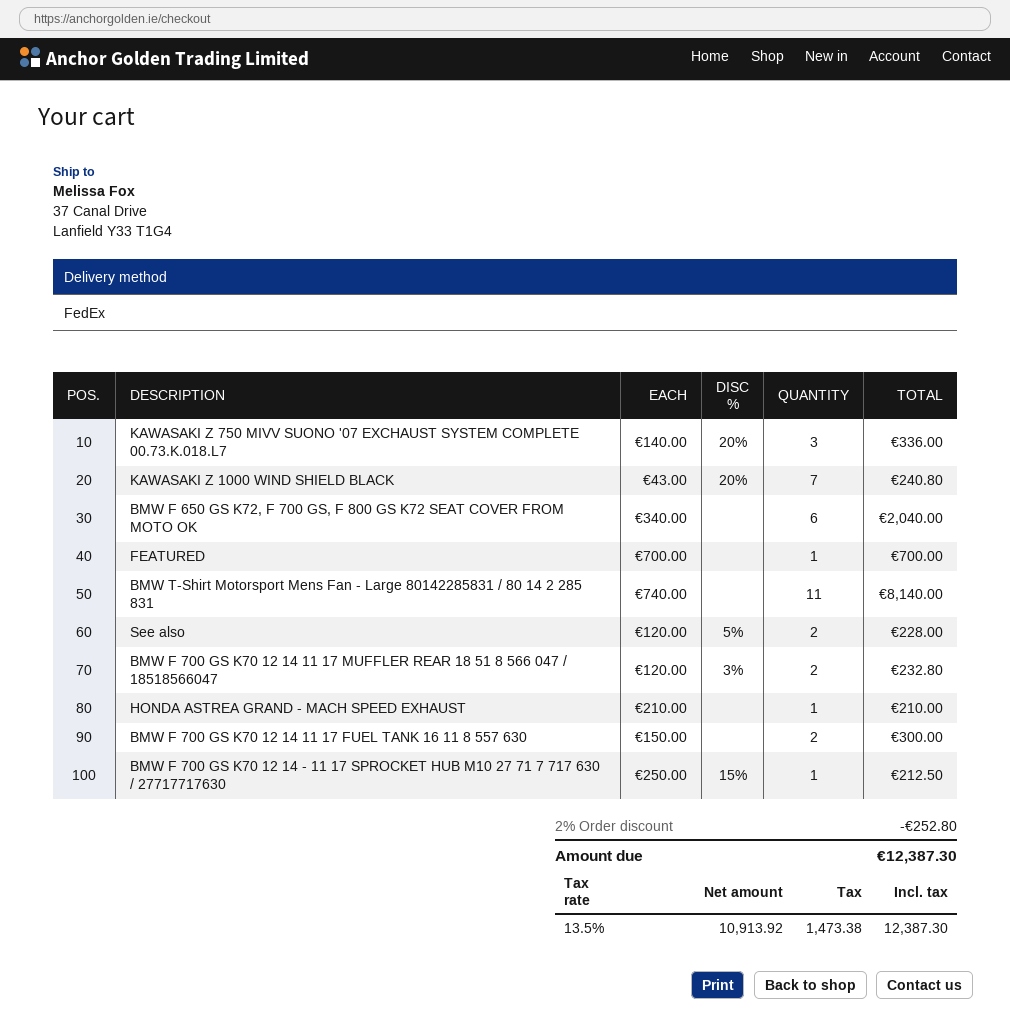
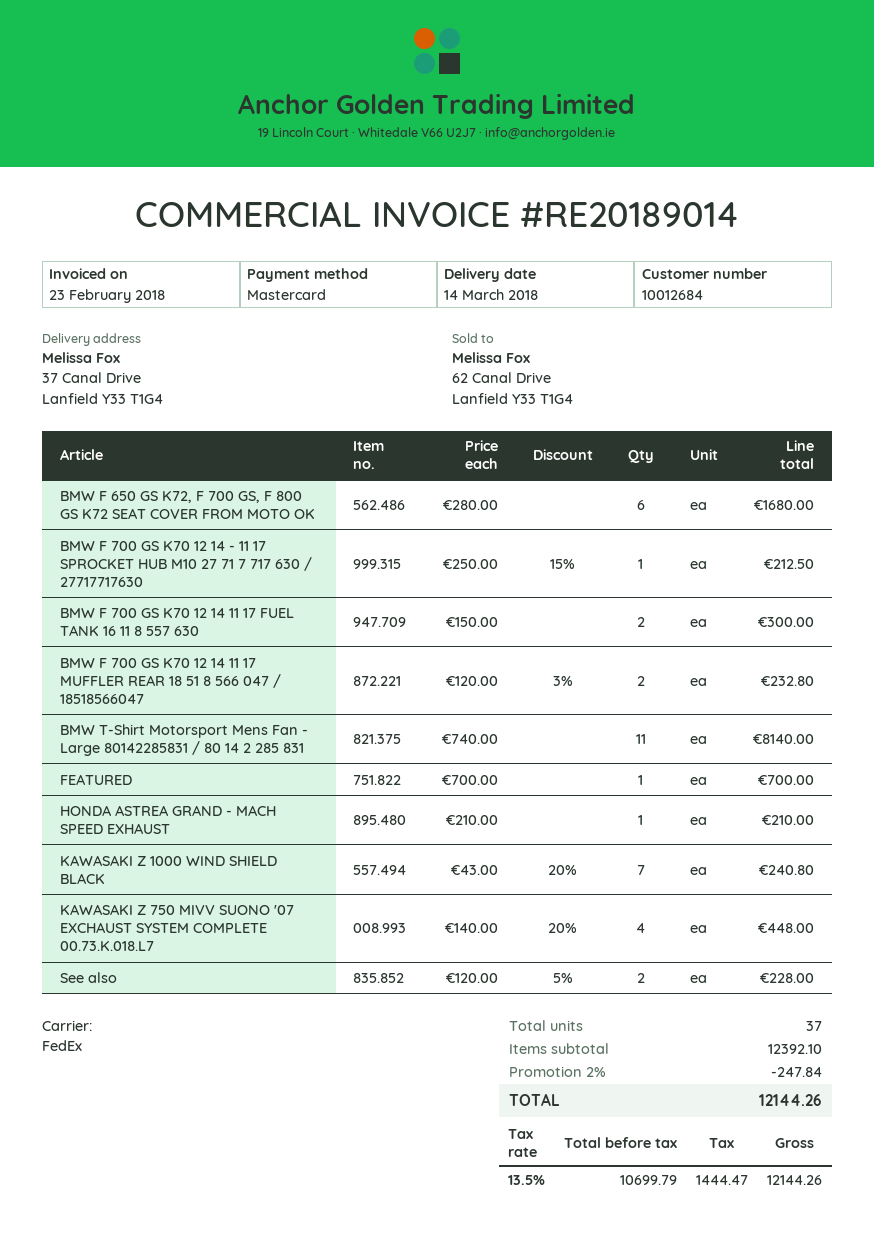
KAWASAKI Z 750 MIVV SUONO '07 EXCHAUST SYSTEM COMPLETE 00.73.K.018.L7: 3 x 140.00 - 20% = 336.00 -> 4 x 140.00 - 20% = 448.00
BMW F 650 GS K72, F 700 GS, F 800 GS K72 SEAT COVER FROM MOTO OK: 6 x 340.00 = 2040.00 -> 6 x 280.00 = 1680.00
discount: 2% = 252.80 -> 2% = 247.84
net: 10913.92 -> 10699.79
tax: 13.5% = 1473.38 -> 13.5% = 1444.47
total: 12387.30 -> 12144.26

